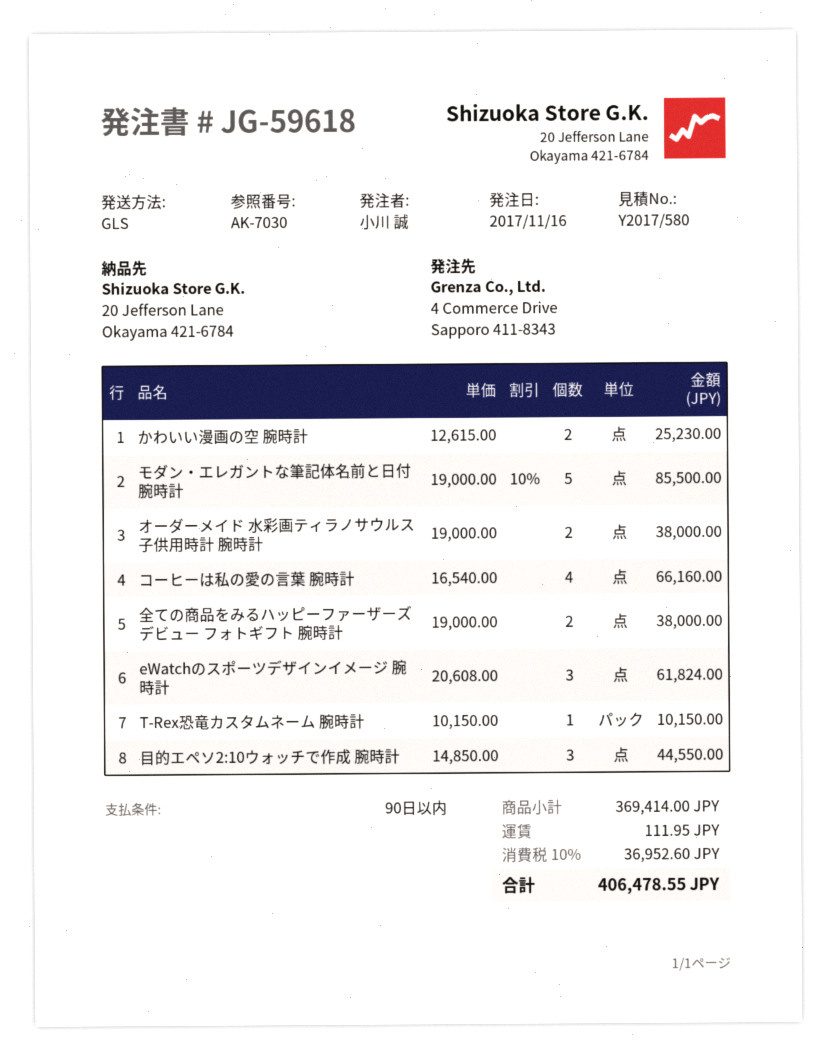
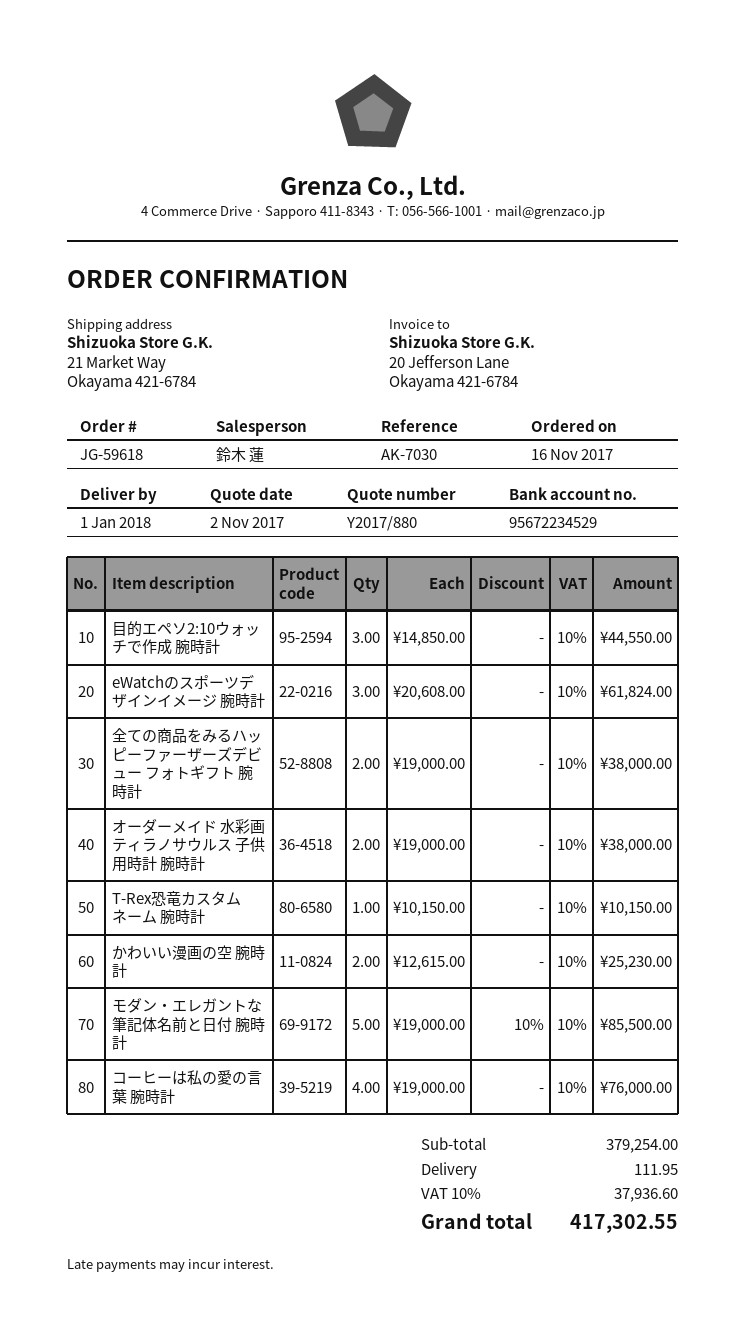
quote number: Y2017/580 -> Y2017/880
ship to: 20 Jefferson Lane, Okayama 421-6784 -> 21 Market Way, Okayama 421-6784
コーヒーは私の愛の言葉 腕時計: 4 x 16540.00 = 66160.00 -> 4 x 19000.00 = 76000.00
subtotal: 369414.00 -> 379254.00
tax: 10% = 36952.60 -> 10% = 37936.60
total: 406478.55 -> 417302.55

